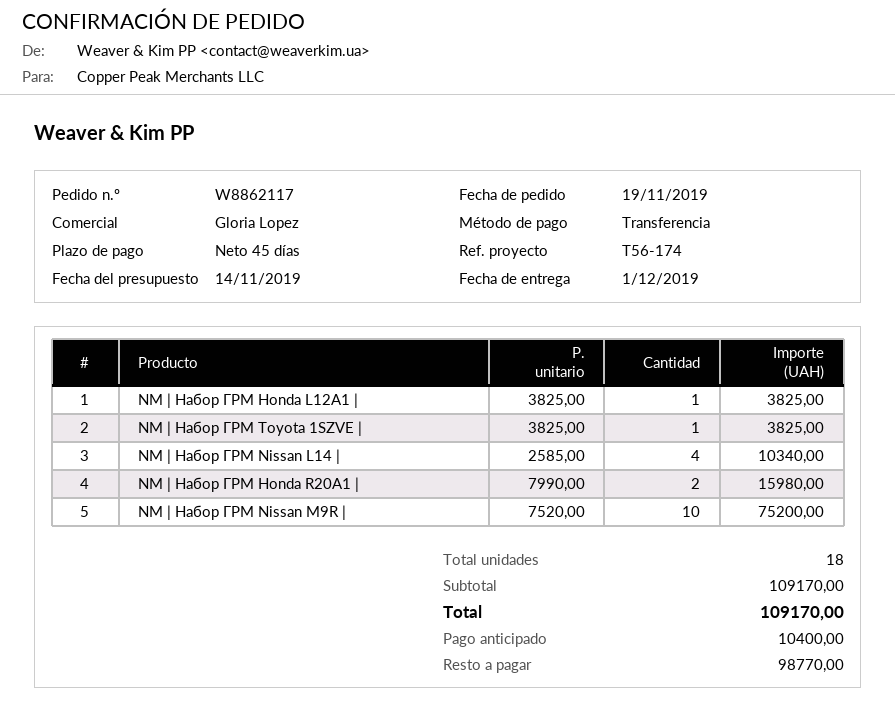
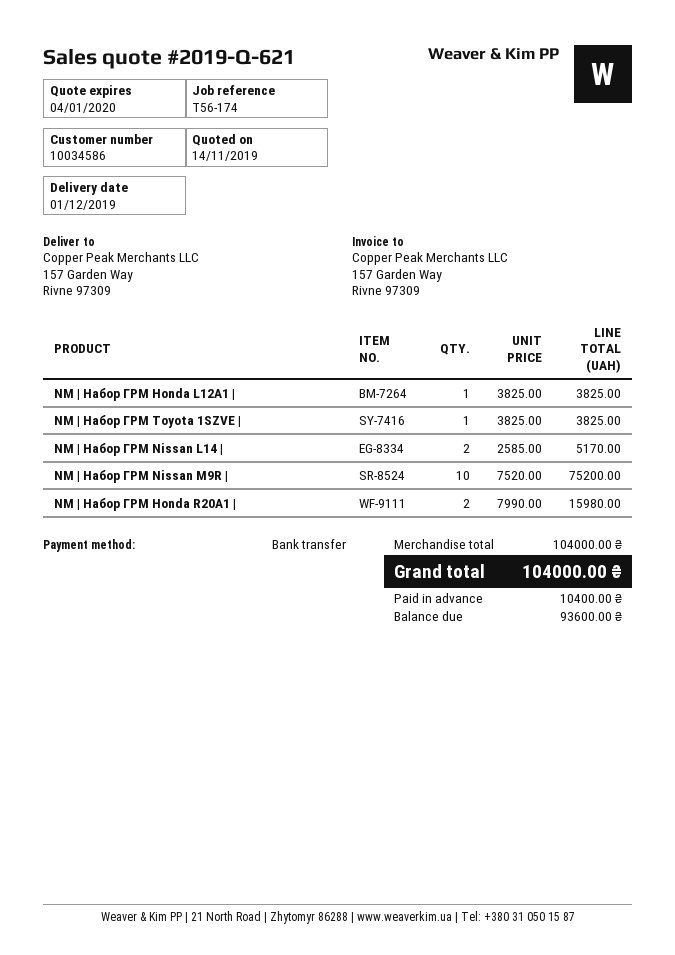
NM | Набор ГРМ Nissan L14 |: 4 x 2585.00 = 10340.00 -> 2 x 2585.00 = 5170.00
subtotal: 109170.00 -> 104000.00
total: 109170.00 -> 104000.00
balance: 98770.00 -> 93600.00

